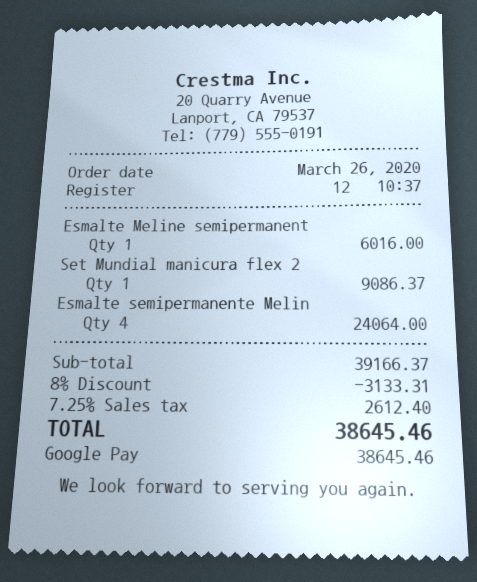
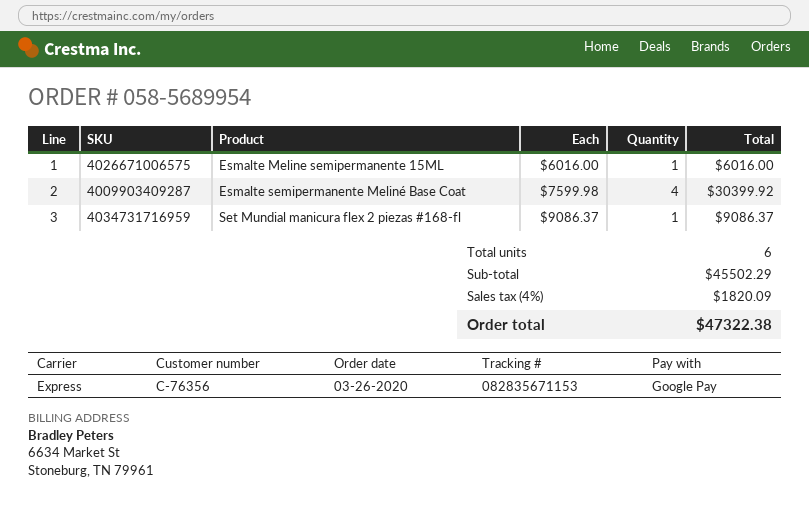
Esmalte semipermanente Melin: 4 for 24064.00 -> 4 for 30399.92
subtotal: 39166.37 -> 45502.29
discount: 8% = 3133.31 -> none
tax: 7.25% = 2612.40 -> 4% = 1820.09
total: 38645.46 -> 47322.38

